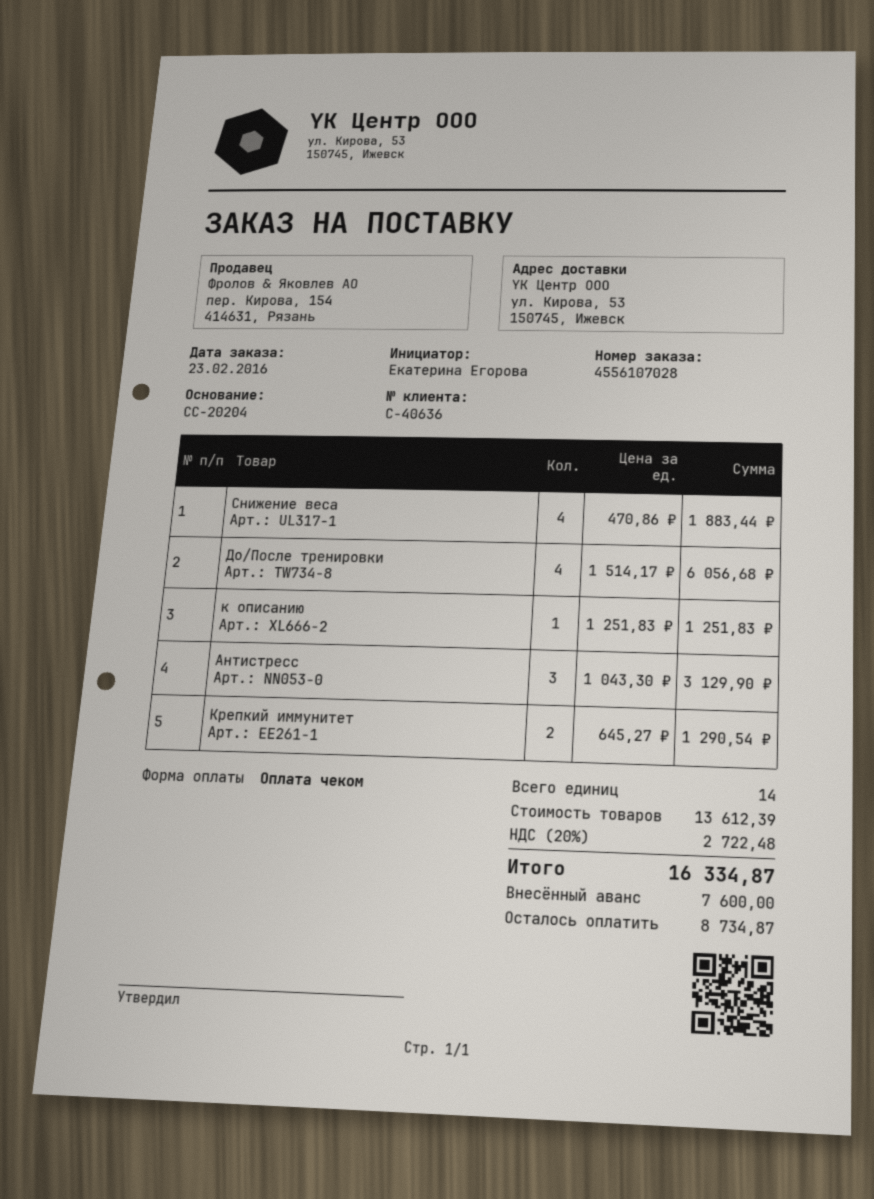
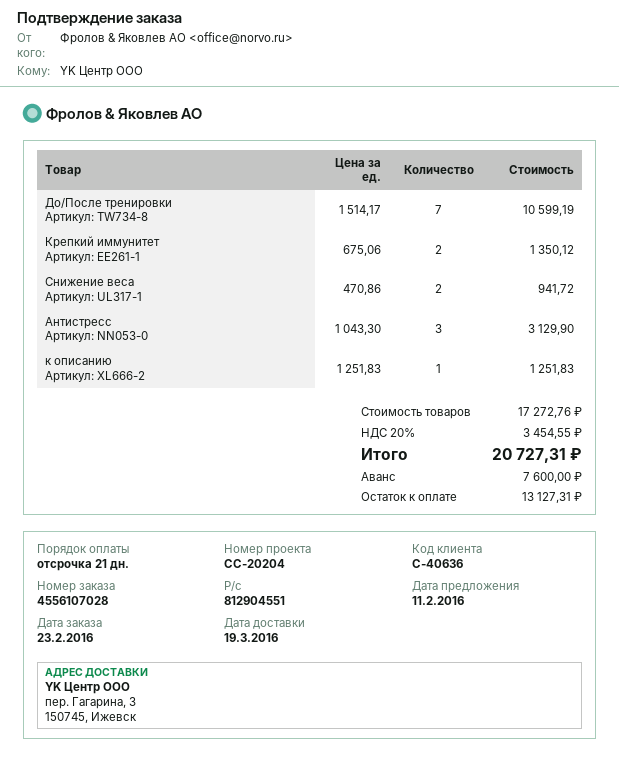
ship to: ул. Кирова, 53, 150745, Ижевск -> пер. Гагарина, 3, 150745, Ижевск
Снижение веса: 4 x 470.86 = 1883.44 -> 2 x 470.86 = 941.72
До/После тренировки: 4 x 1514.17 = 6056.68 -> 7 x 1514.17 = 10599.19
Крепкий иммунитет: 2 x 645.27 = 1290.54 -> 2 x 675.06 = 1350.12
subtotal: 13612.39 -> 17272.76
tax: 20% = 2722.48 -> 20% = 3454.55
total: 16334.87 -> 20727.31
balance: 8734.87 -> 13127.31

